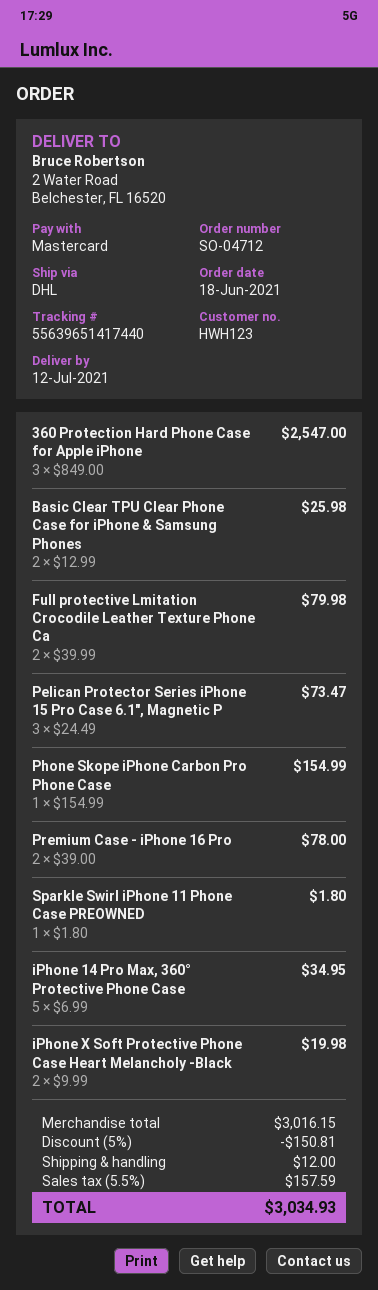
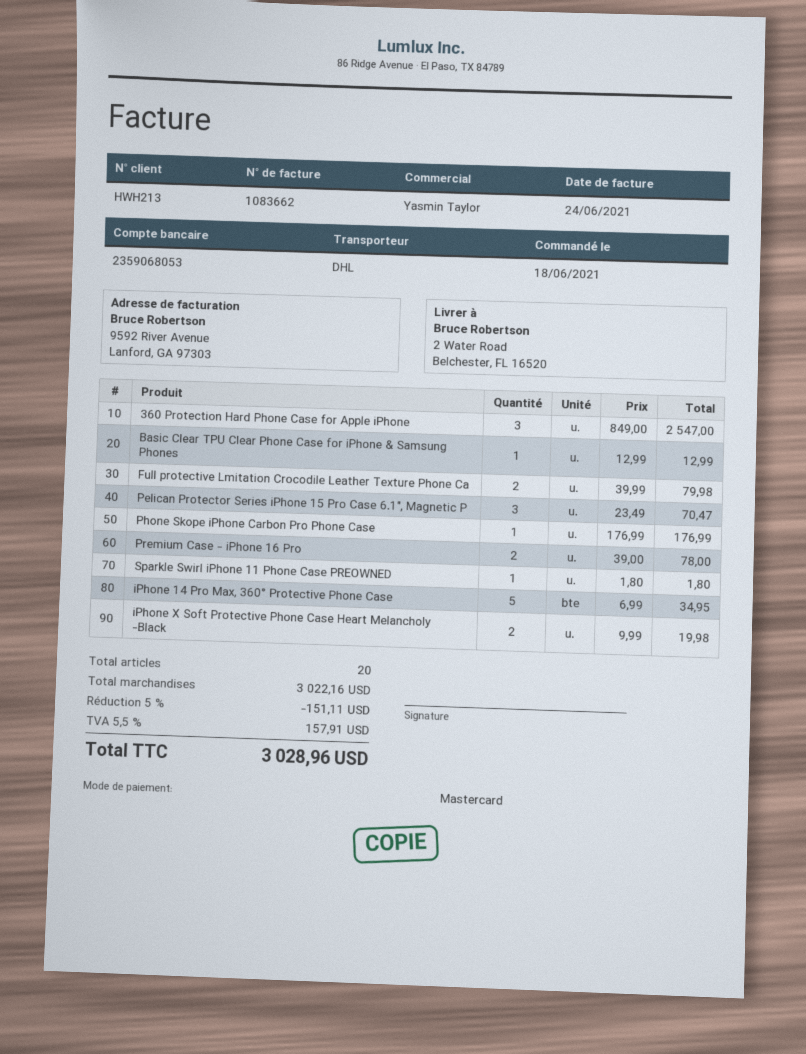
customer number: HWH123 -> HWH213
Basic Clear TPU Clear Phone Case for iPhone & Samsung Phones: 2 x 12.99 = 25.98 -> 1 x 12.99 = 12.99
Pelican Protector Series iPhone 15 Pro Case 6.1", Magnetic P: 3 x 24.49 = 73.47 -> 3 x 23.49 = 70.47
Phone Skope iPhone Carbon Pro Phone Case: 1 x 154.99 = 154.99 -> 1 x 176.99 = 176.99
subtotal: 3016.15 -> 3022.16
discount: 5% = 150.81 -> 5% = 151.11
shipping: 12.00 -> none
tax: 5.5% = 157.59 -> 5.5% = 157.91
total: 3034.93 -> 3028.96

